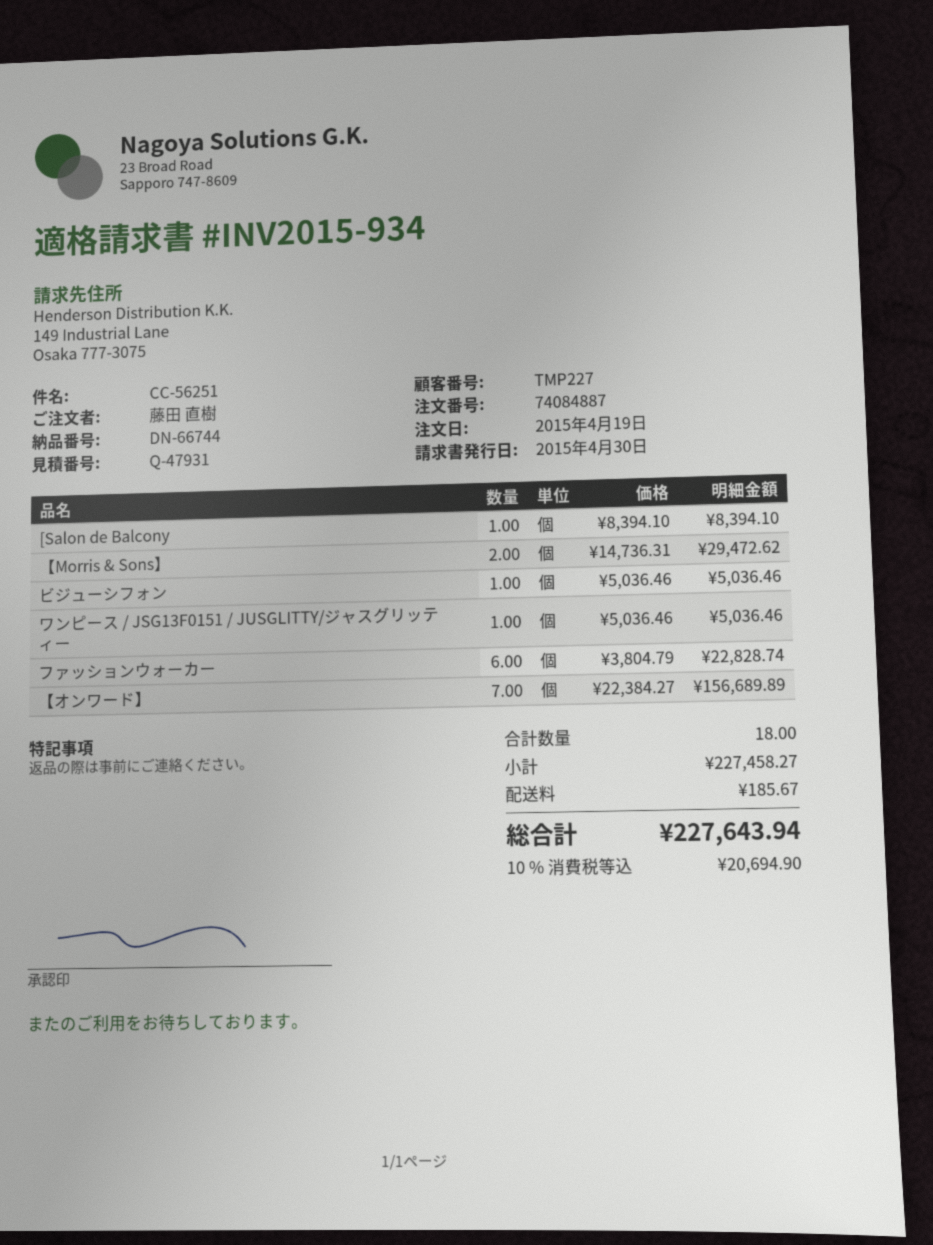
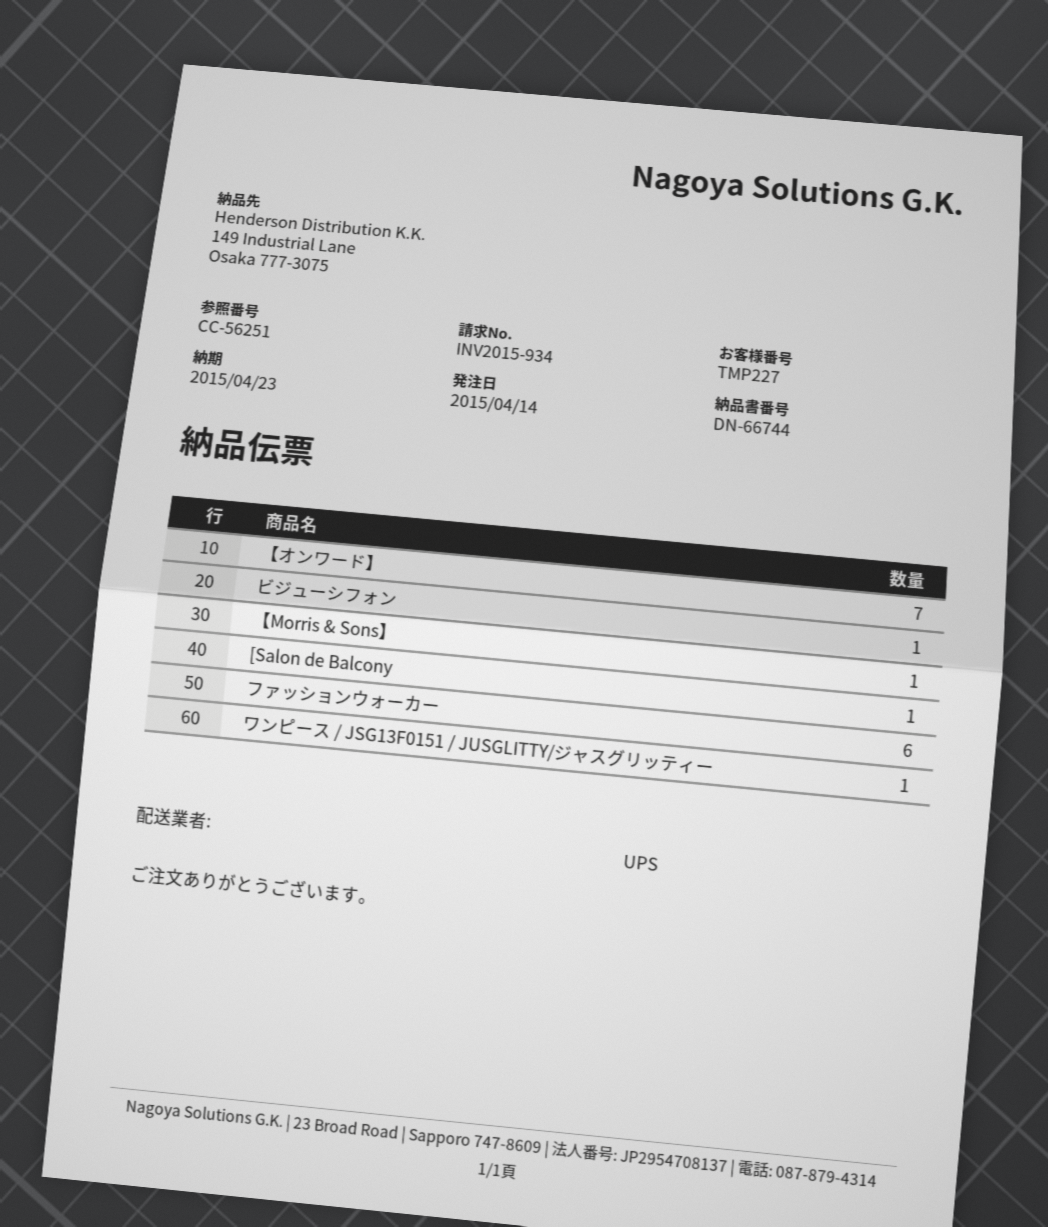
order date: 2015-04-19 -> 2015-04-14
【Morris & Sons】: 2 -> 1

